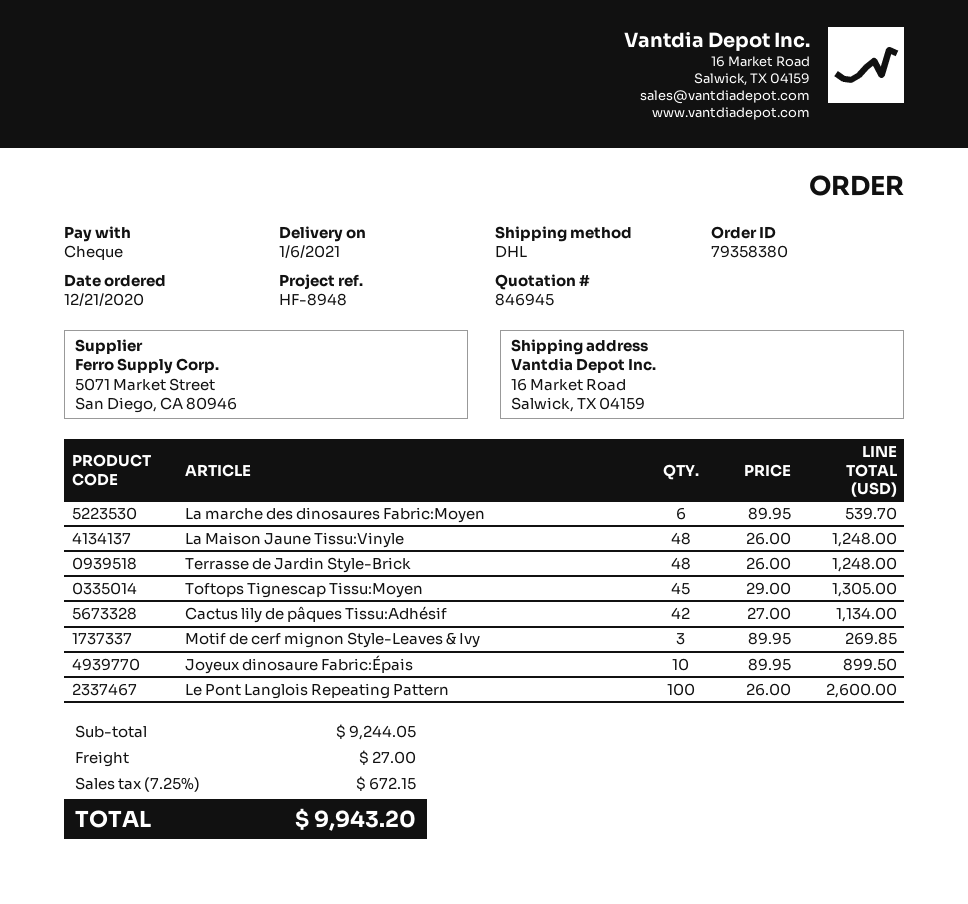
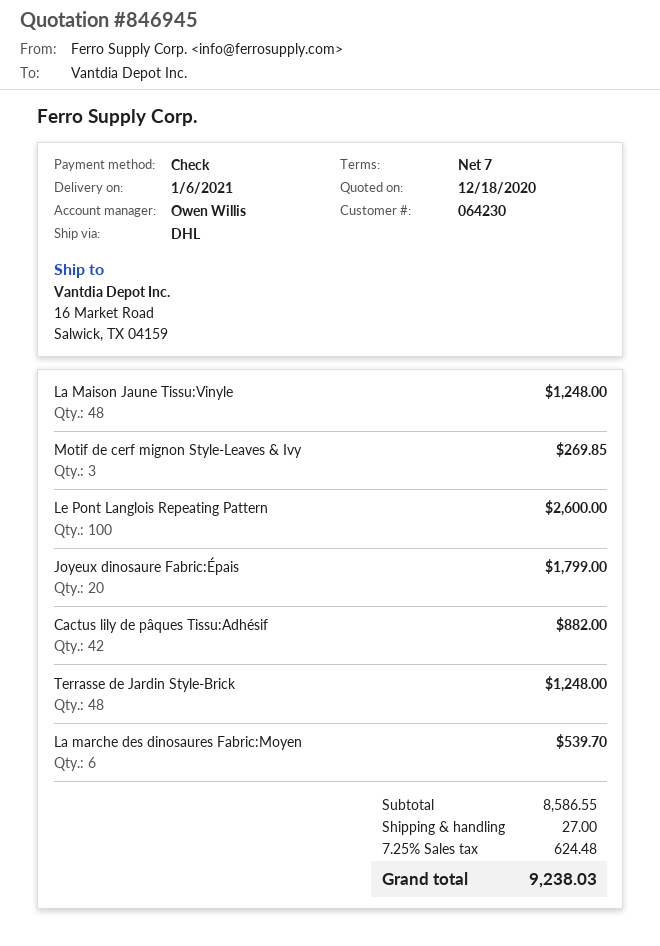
Toftops Tignescap Tissu:Moyen: 45 for 1305.00 -> none
Cactus lily de pâques Tissu:Adhésif: 42 for 1134.00 -> 42 for 882.00
Joyeux dinosaure Fabric:Épais: 10 for 899.50 -> 20 for 1799.00
subtotal: 9244.05 -> 8586.55
tax: 7.25% = 672.15 -> 7.25% = 624.48
total: 9943.20 -> 9238.03

